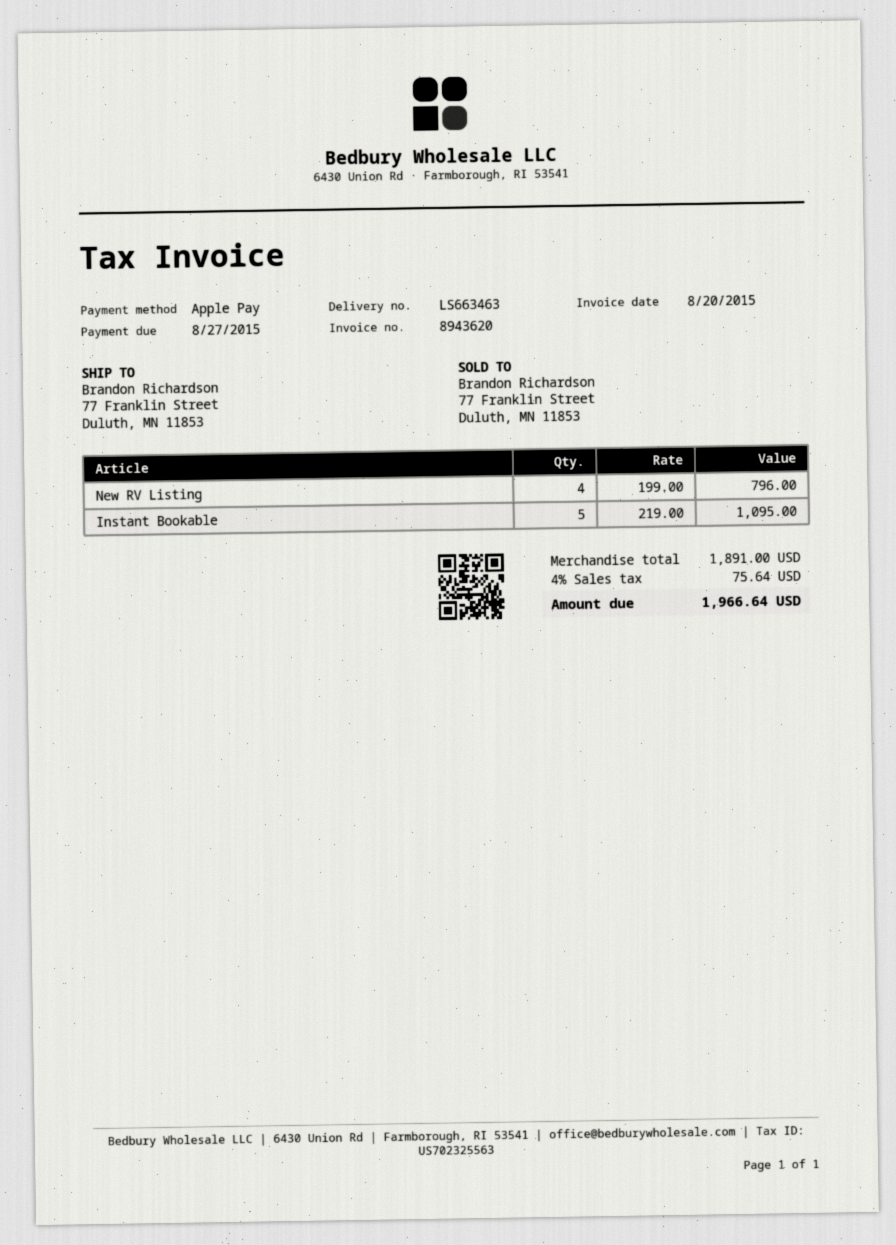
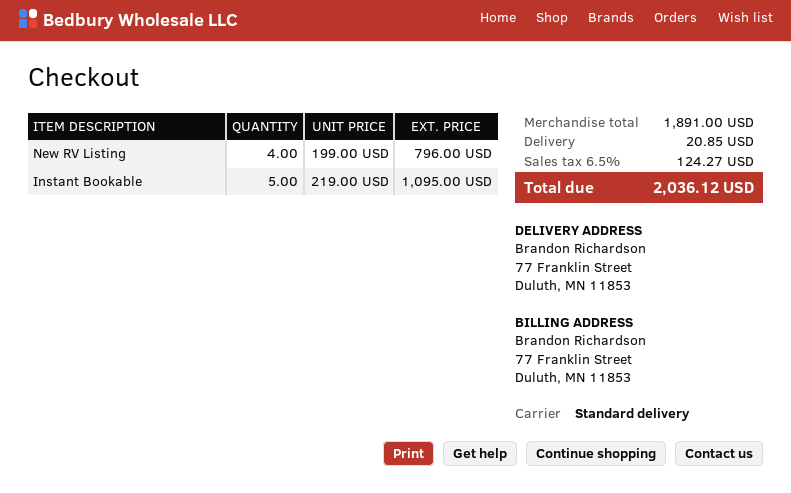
shipping: none -> 20.85
tax: 4% = 75.64 -> 6.5% = 124.27
total: 1966.64 -> 2036.12

